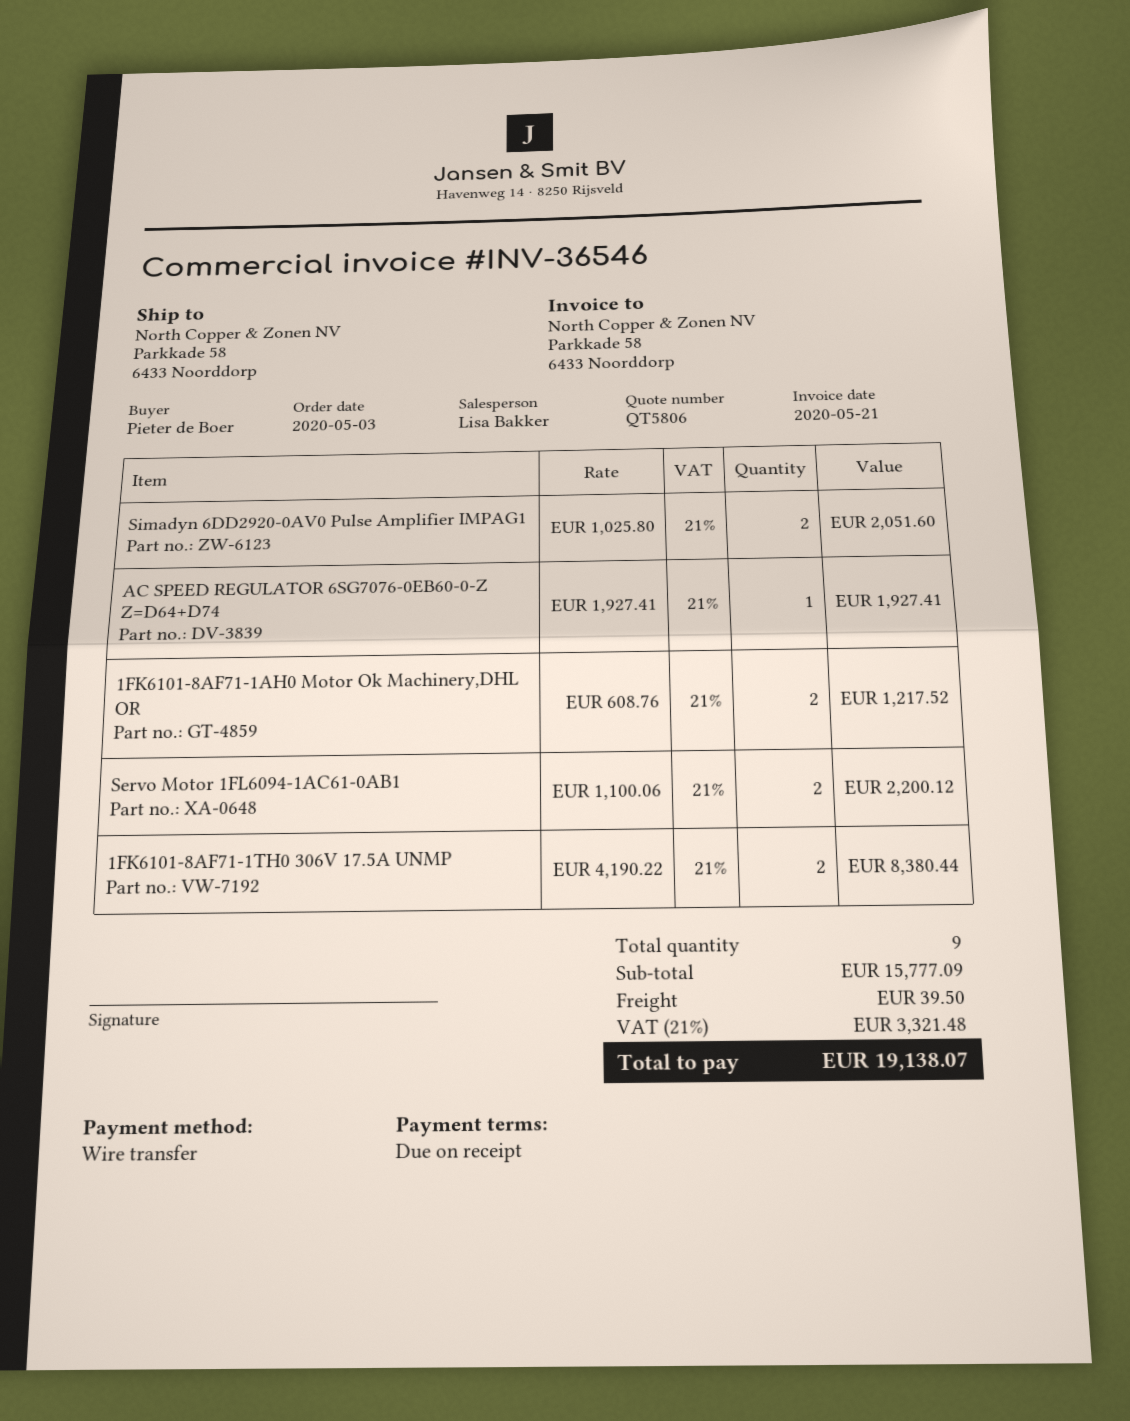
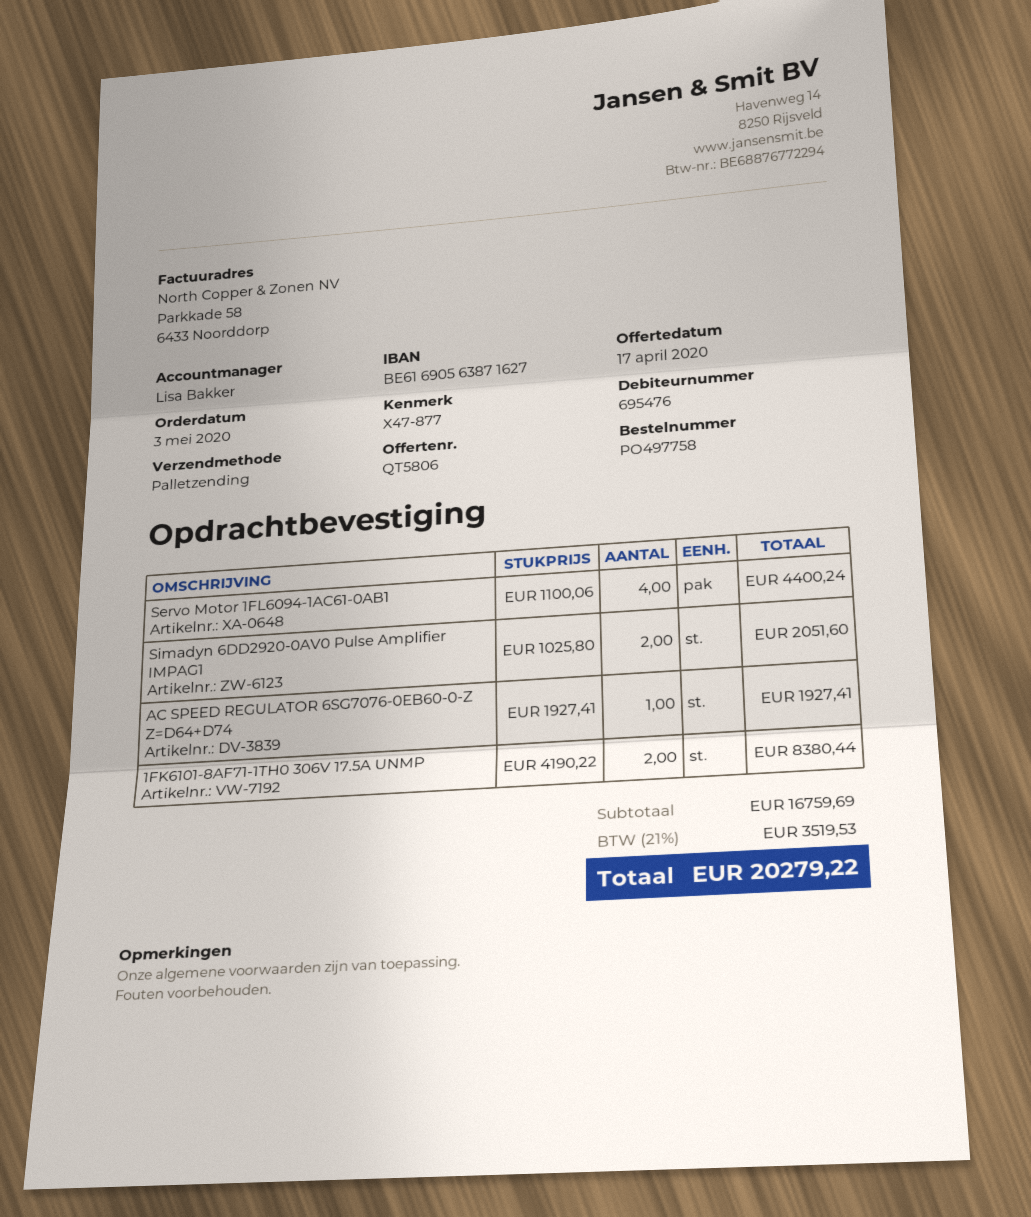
1FK6101-8AF71-1AH0 Motor Ok Machinery,DHL OR: 2 x 608.76 = 1217.52 -> none
Servo Motor 1FL6094-1AC61-0AB1: 2 x 1100.06 = 2200.12 -> 4 x 1100.06 = 4400.24
subtotal: 15777.09 -> 16759.69
shipping: 39.50 -> none
tax: 21% = 3321.48 -> 21% = 3519.53
total: 19138.07 -> 20279.22

